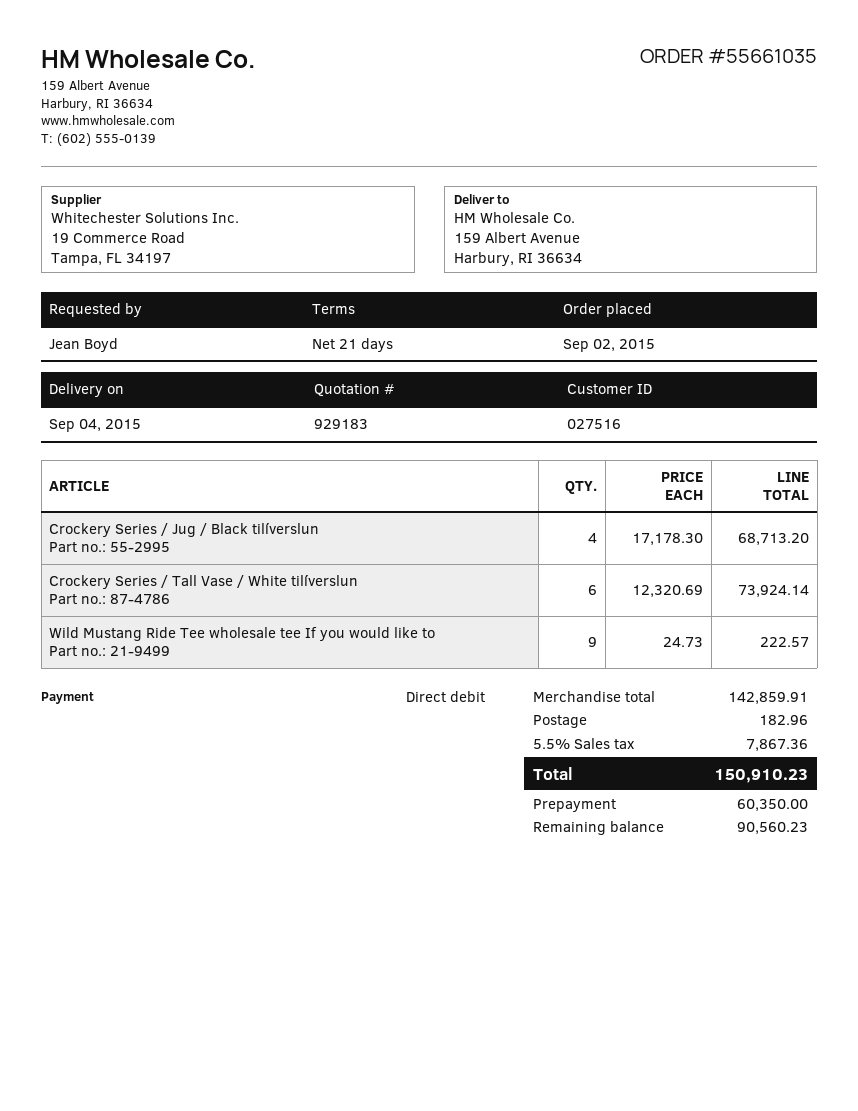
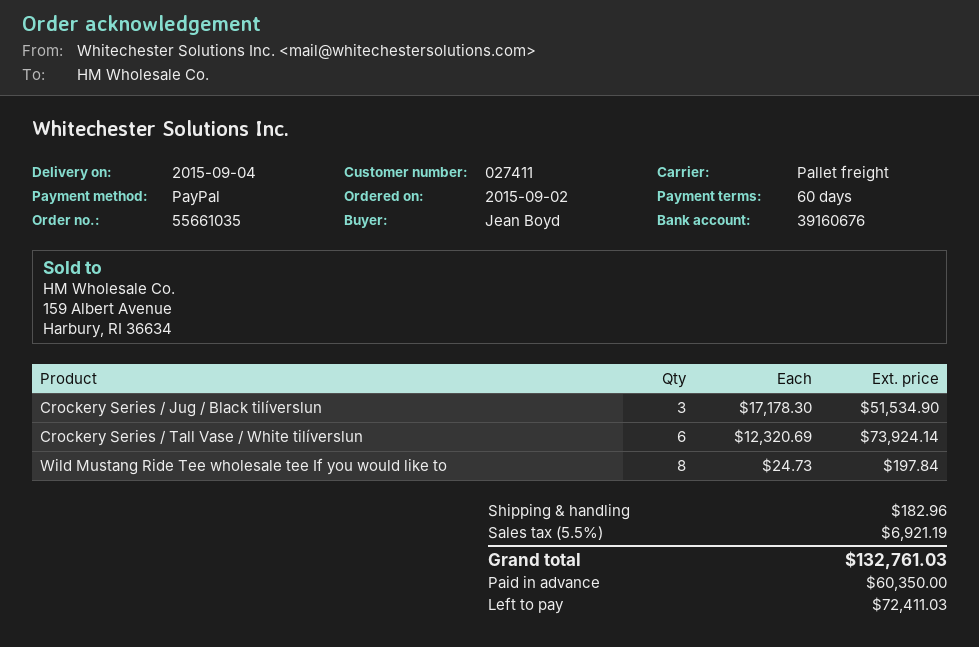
payment terms: 21 days -> 60 days
customer number: 027516 -> 027411
payment method: direct debit -> PayPal
Crockery Series / Jug / Black tilíverslun: 4 x 17178.30 = 68713.20 -> 3 x 17178.30 = 51534.90
Wild Mustang Ride Tee wholesale tee If you would like to: 9 x 24.73 = 222.57 -> 8 x 24.73 = 197.84
tax: 5.5% = 7867.36 -> 5.5% = 6921.19
total: 150910.23 -> 132761.03
balance: 90560.23 -> 72411.03

